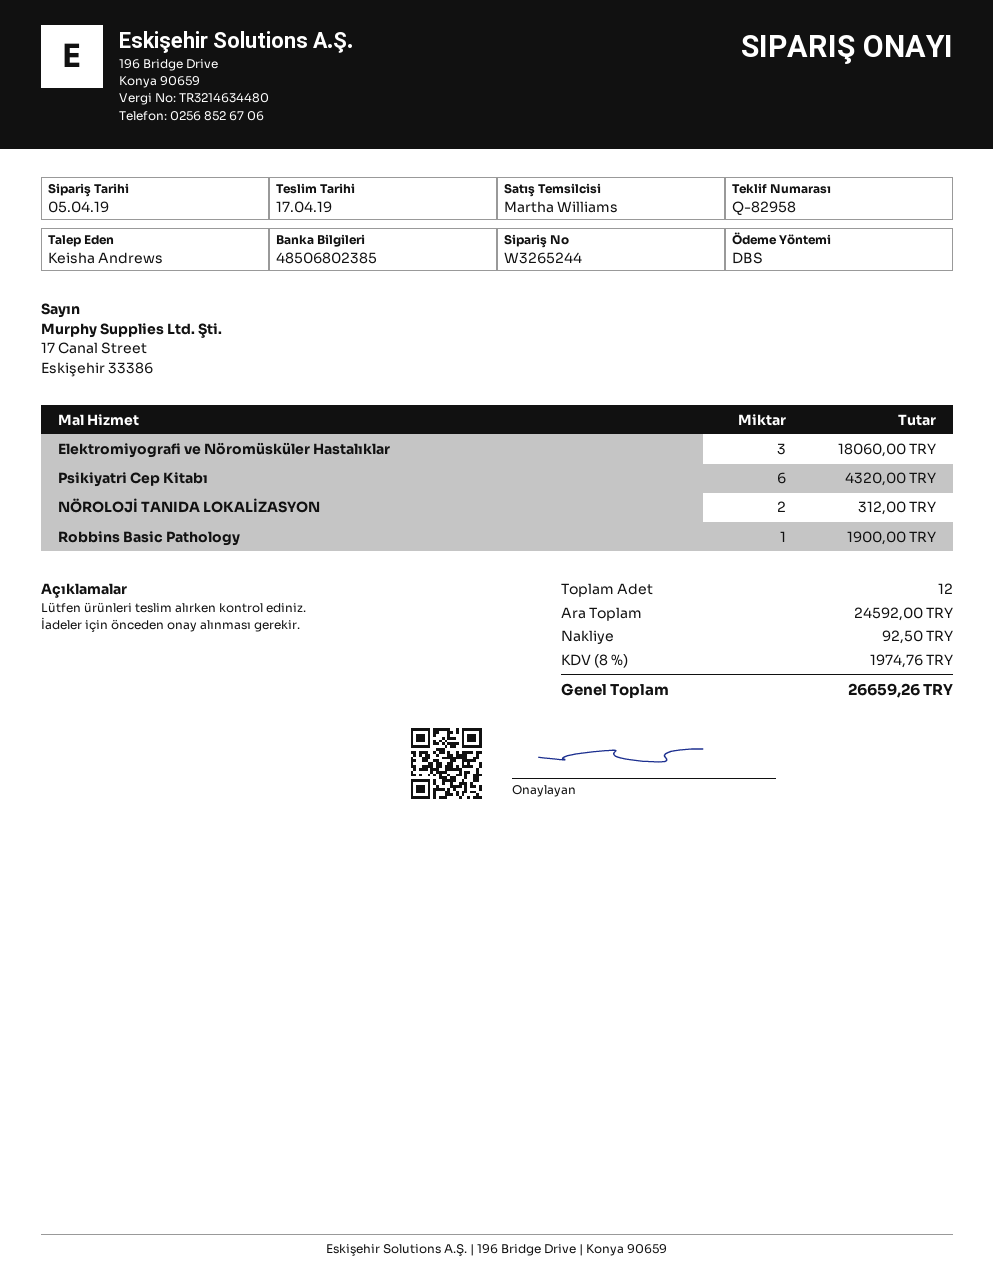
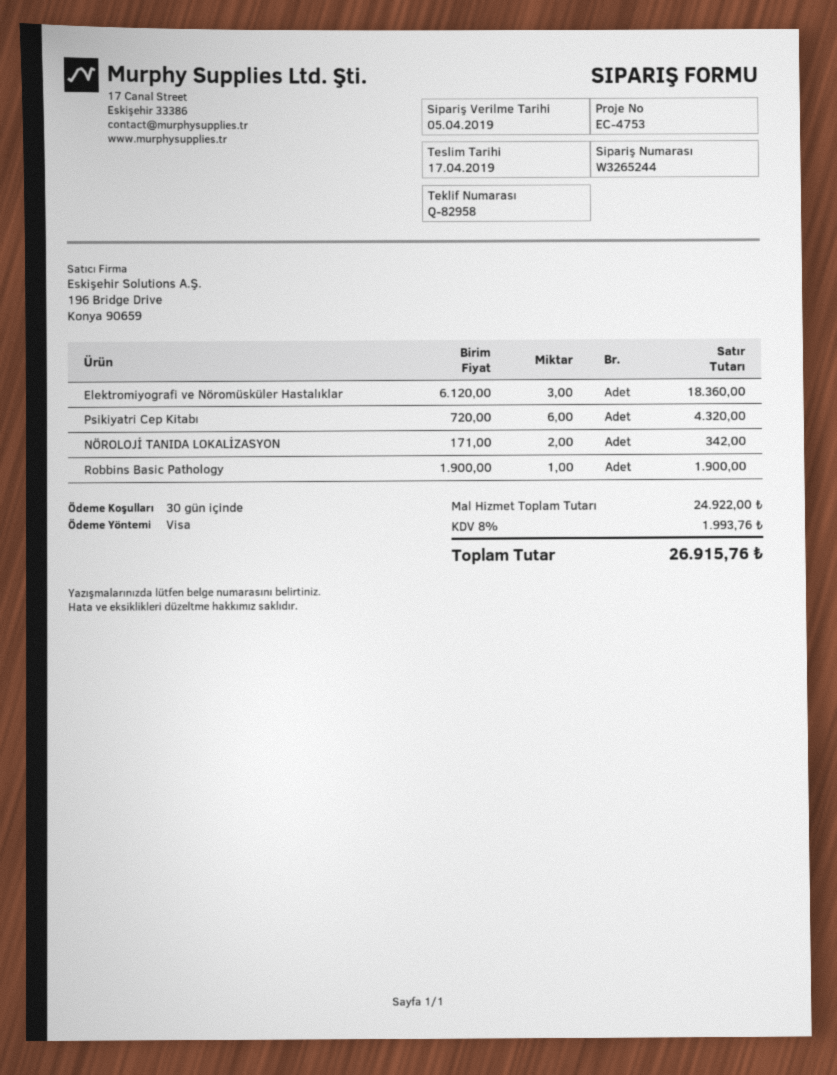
payment method: direct debit -> Visa
Elektromiyografi ve Nöromüsküler Hastalıklar: 3 for 18060.00 -> 3 for 18360.00
NÖROLOJİ TANIDA LOKALİZASYON: 2 for 312.00 -> 2 for 342.00
subtotal: 24592.00 -> 24922.00
shipping: 92.50 -> none
tax: 8% = 1974.76 -> 8% = 1993.76
total: 26659.26 -> 26915.76

